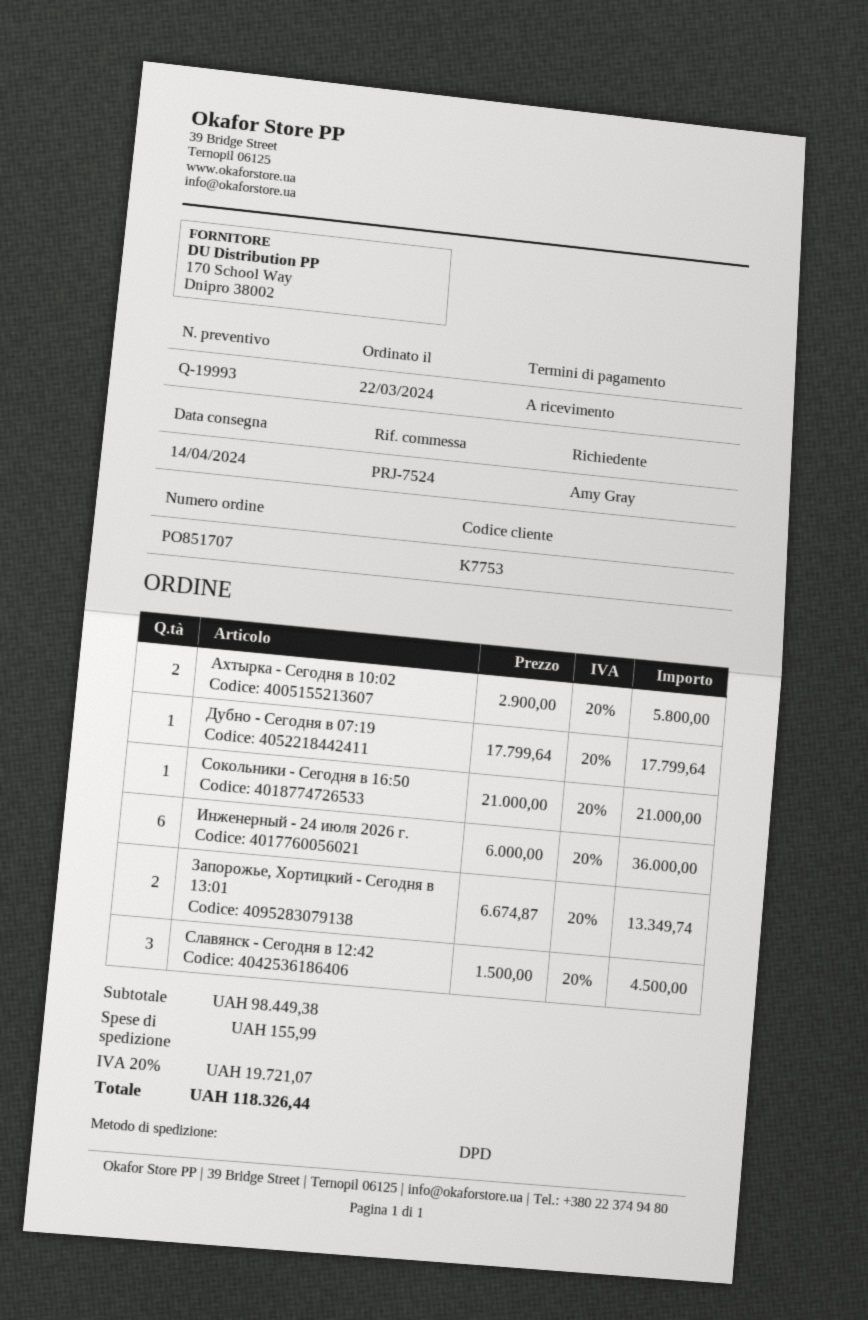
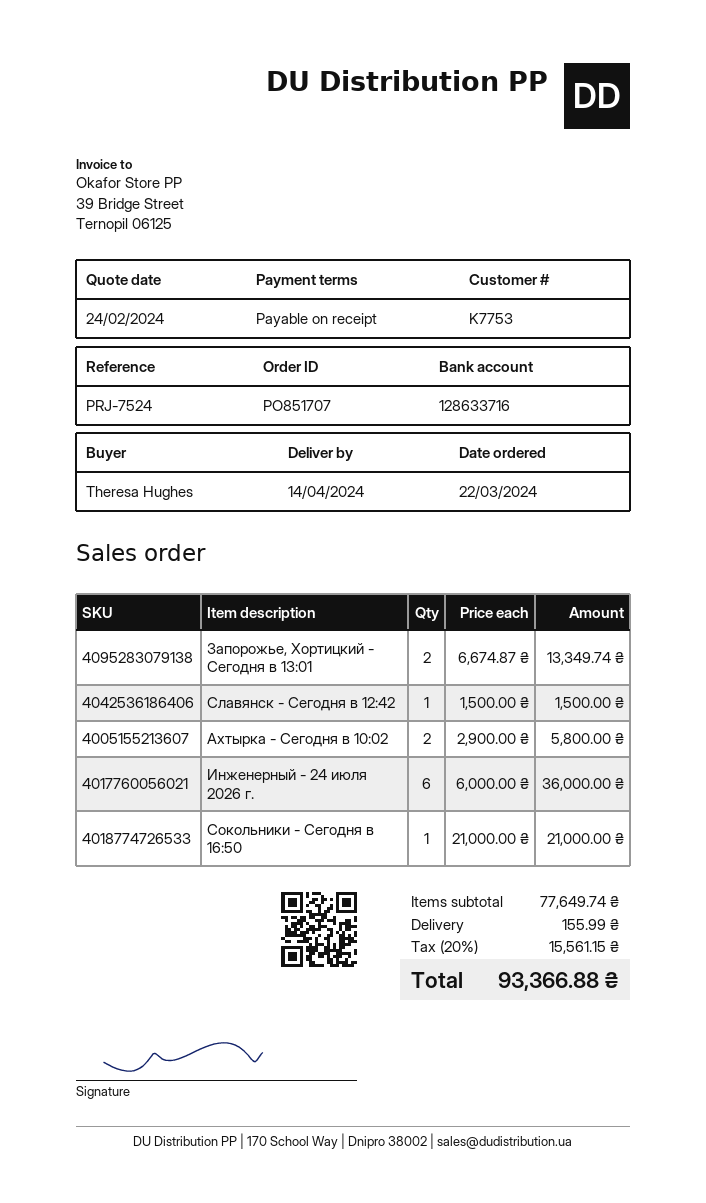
ordered by: Amy Gray -> Theresa Hughes
Дубно - Сегодня в 07:19: 1 x 17799.64 = 17799.64 -> none
Славянск - Сегодня в 12:42: 3 x 1500.00 = 4500.00 -> 1 x 1500.00 = 1500.00
subtotal: 98449.38 -> 77649.74
tax: 20% = 19721.07 -> 20% = 15561.15
total: 118326.44 -> 93366.88

